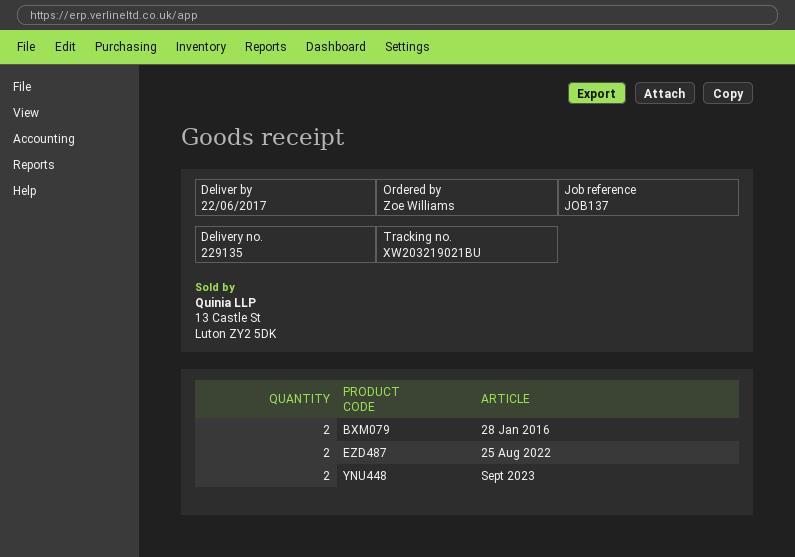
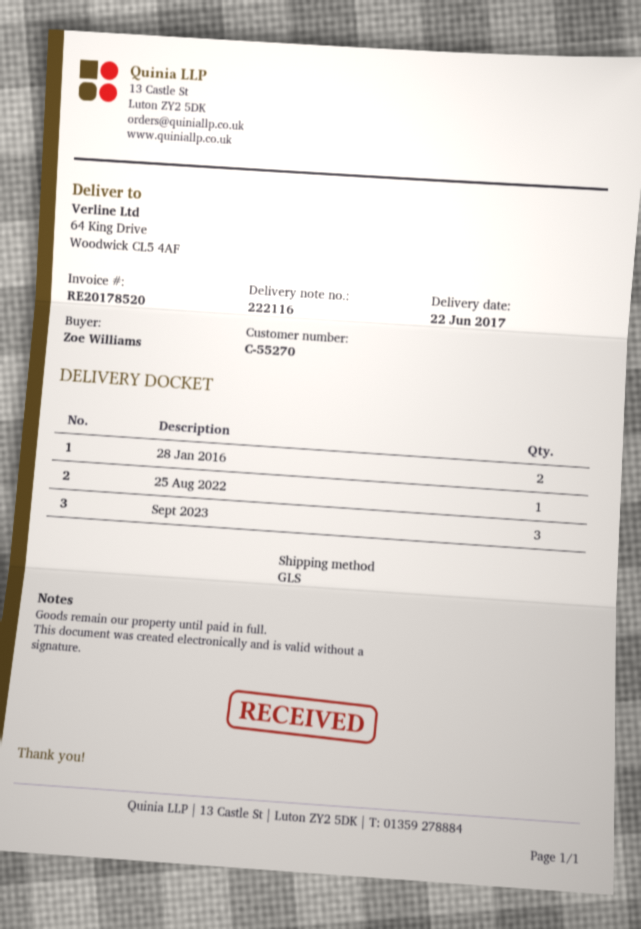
delivery note number: 229135 -> 222116
25 Aug 2022: 2 -> 1
Sept 2023: 2 -> 3

